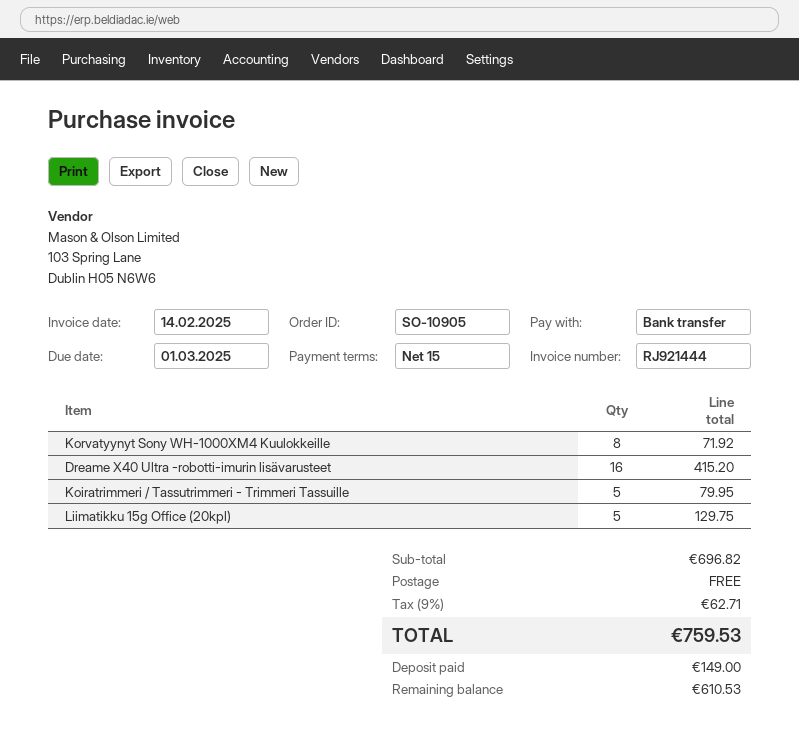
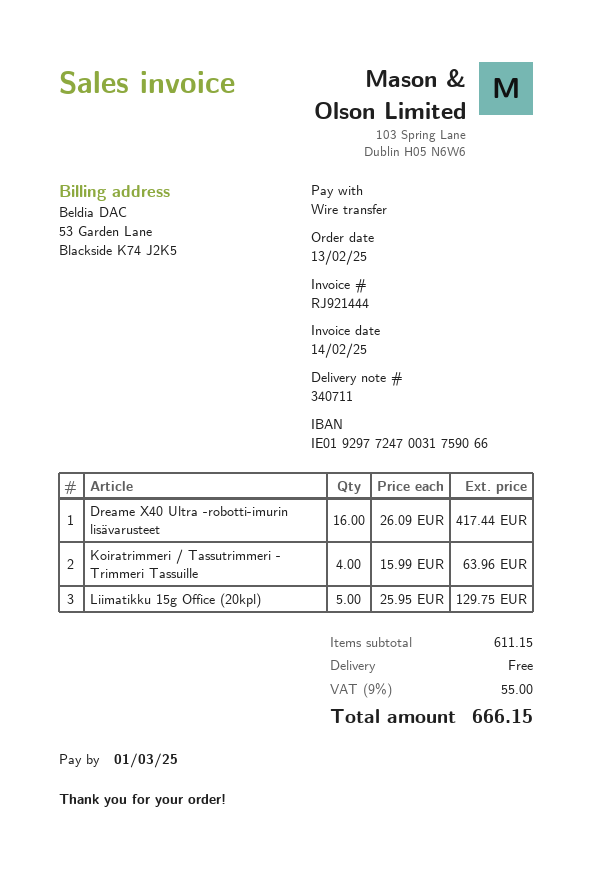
Korvatyynyt Sony WH-1000XM4 Kuulokkeille: 8 for 71.92 -> none
Dreame X40 Ultra -robotti-imurin lisävarusteet: 16 for 415.20 -> 16 for 417.44
Koiratrimmeri / Tassutrimmeri - Trimmeri Tassuille: 5 for 79.95 -> 4 for 63.96
subtotal: 696.82 -> 611.15
tax: 9% = 62.71 -> 9% = 55.00
total: 759.53 -> 666.15

